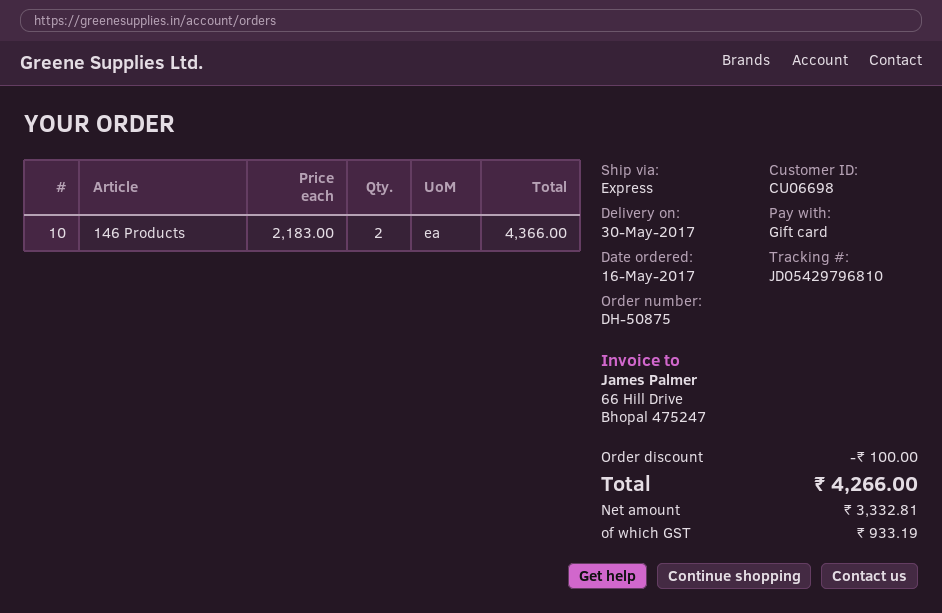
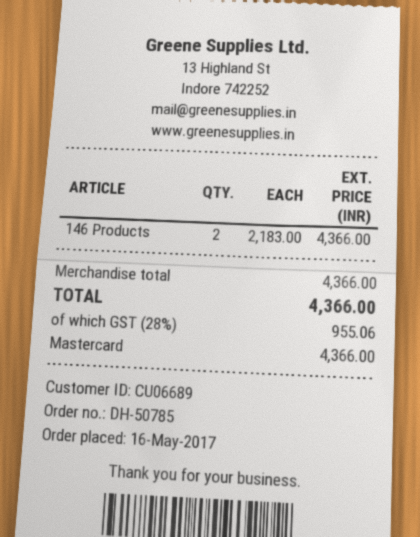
order number: DH-50875 -> DH-50785
customer number: CU06698 -> CU06689
payment method: gift card -> Mastercard
discount: 100.00 -> none
tax: 933.19 -> 955.06
total: 4266.00 -> 4366.00

